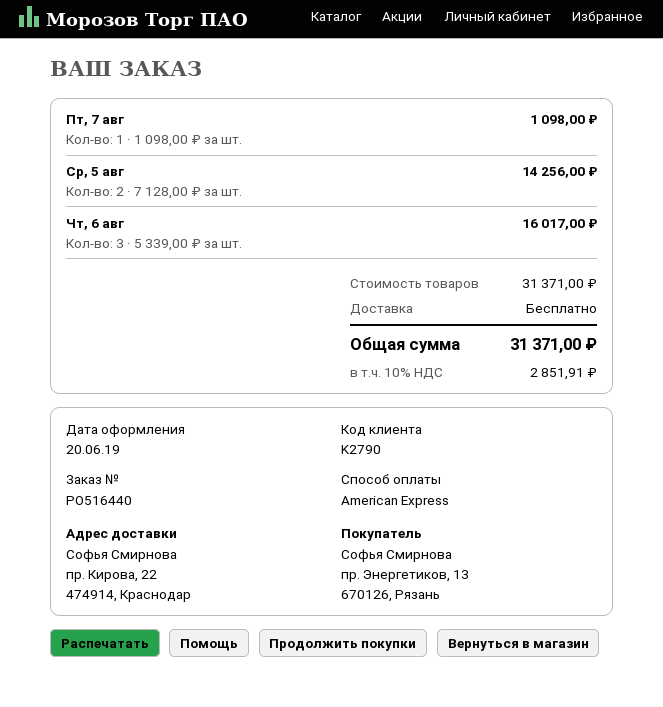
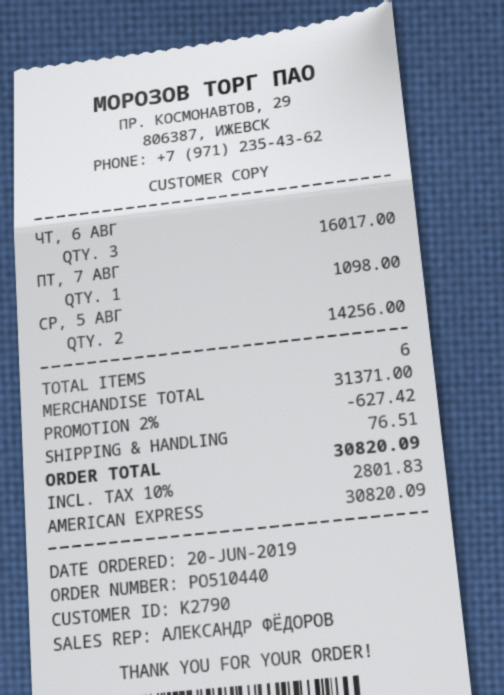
order number: PO516440 -> PO510440
discount: none -> 2% = 627.42
shipping: 0.00 -> 76.51
tax: 10% = 2851.91 -> 10% = 2801.83
total: 31371.00 -> 30820.09

